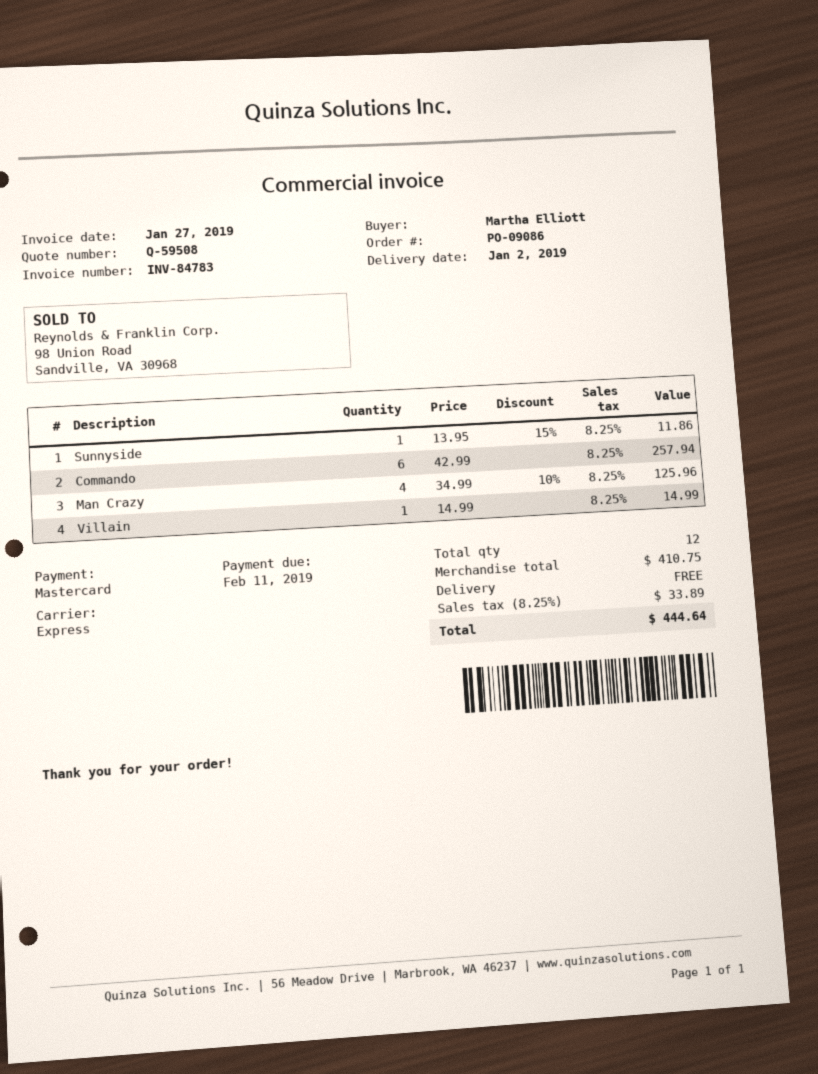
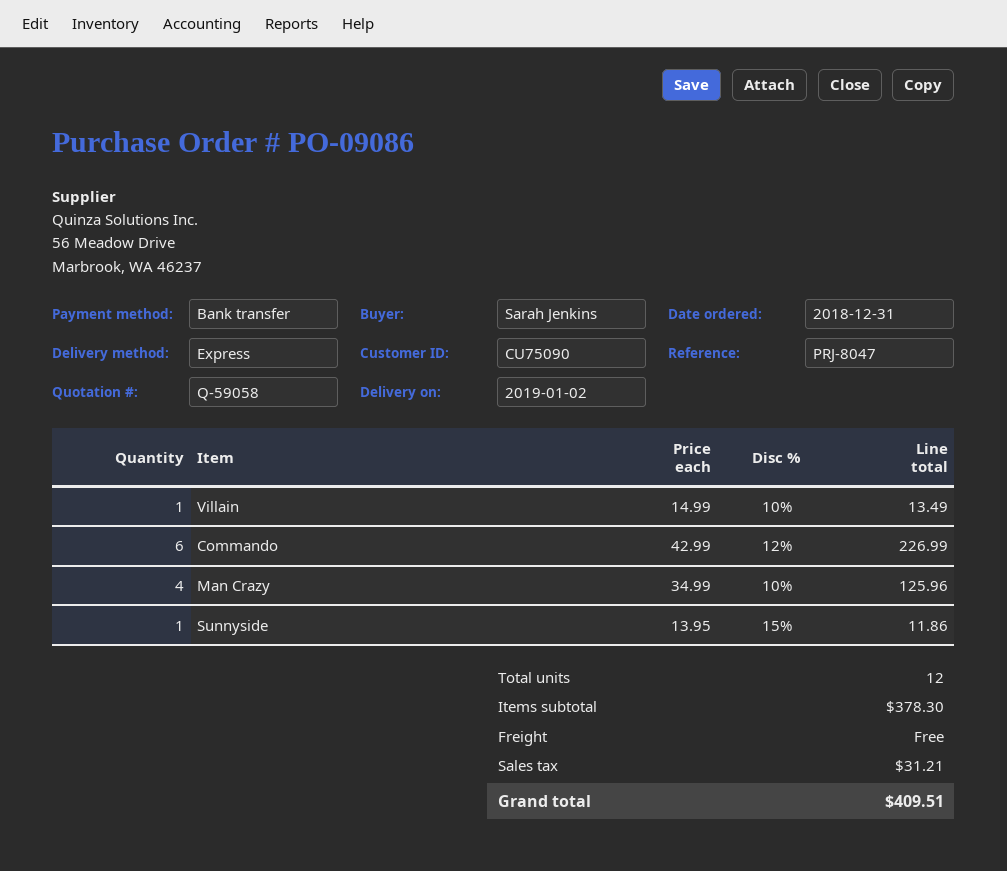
quote number: Q-59508 -> Q-59058
ordered by: Martha Elliott -> Sarah Jenkins
payment method: Mastercard -> bank transfer
Commando: 6 x 42.99 = 257.94 -> 6 x 42.99 - 12% = 226.99
Villain: 1 x 14.99 = 14.99 -> 1 x 14.99 - 10% = 13.49
subtotal: 410.75 -> 378.30
tax: 33.89 -> 31.21
total: 444.64 -> 409.51

